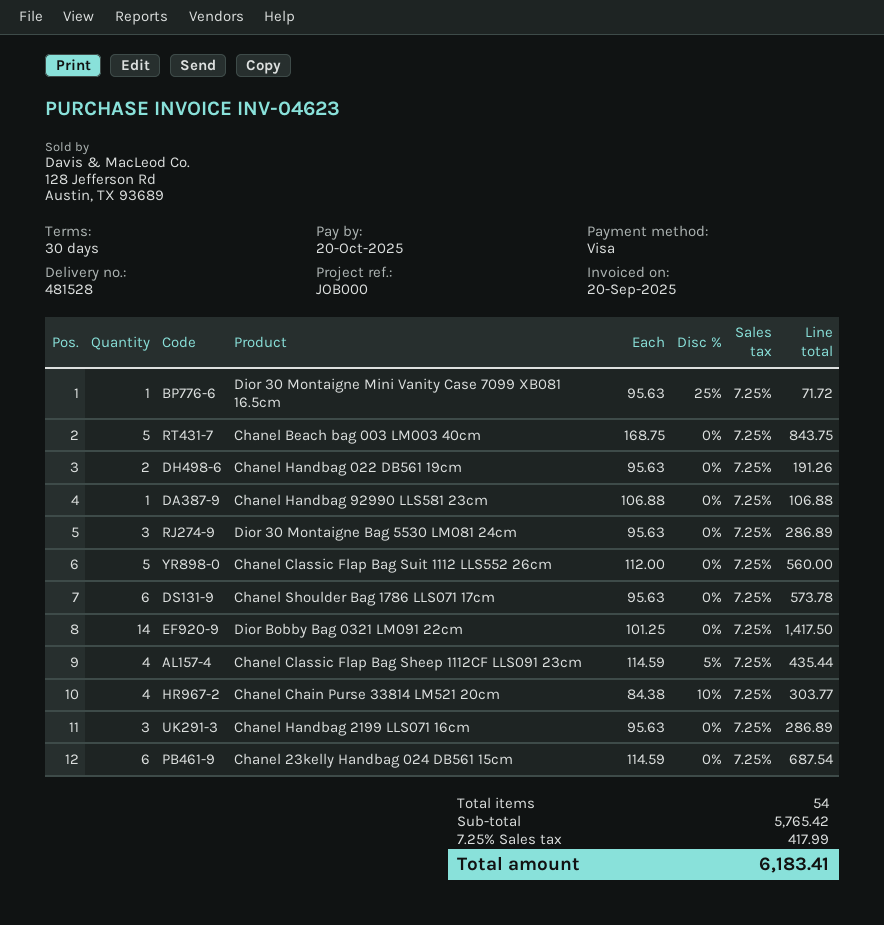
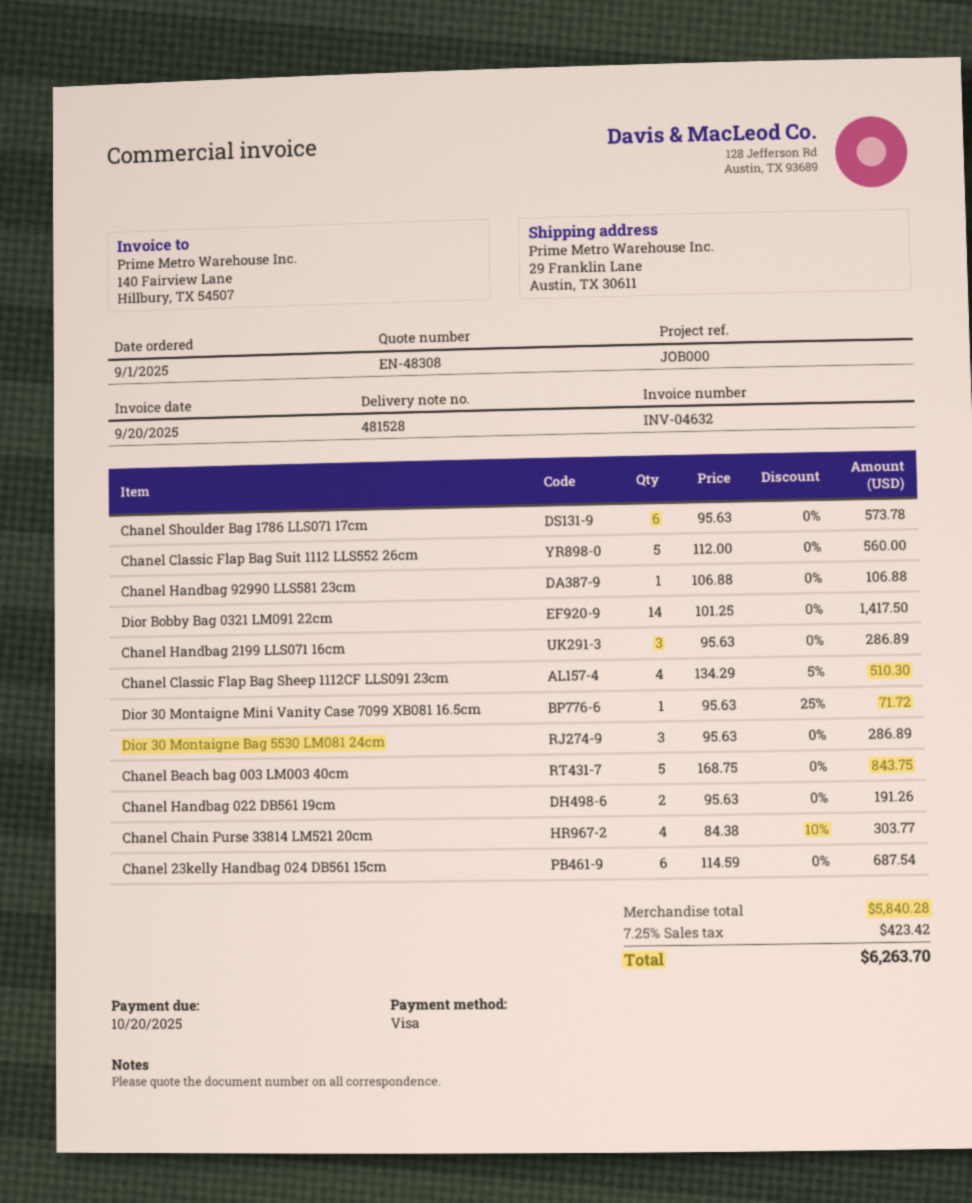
invoice number: INV-04623 -> INV-04632
Chanel Classic Flap Bag Sheep 1112CF LLS091 23cm: 4 x 114.59 - 5% = 435.44 -> 4 x 134.29 - 5% = 510.30
subtotal: 5765.42 -> 5840.28
tax: 7.25% = 417.99 -> 7.25% = 423.42
total: 6183.41 -> 6263.70

